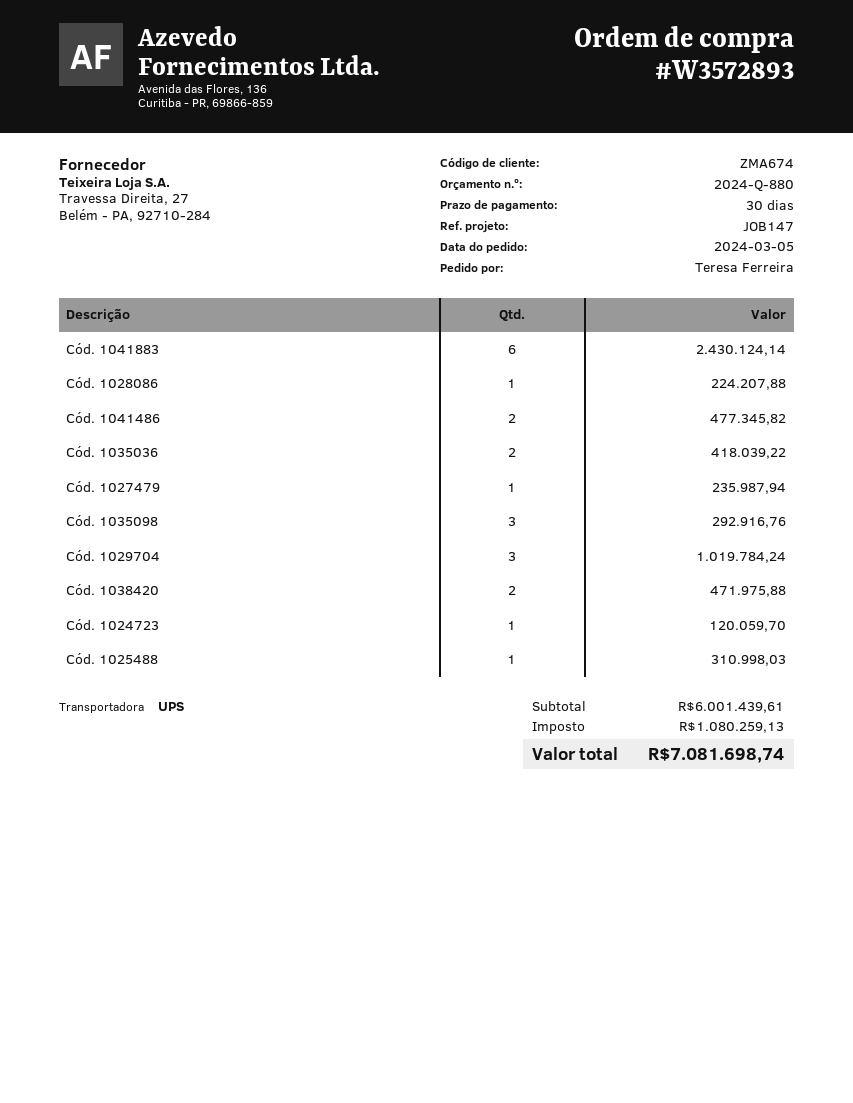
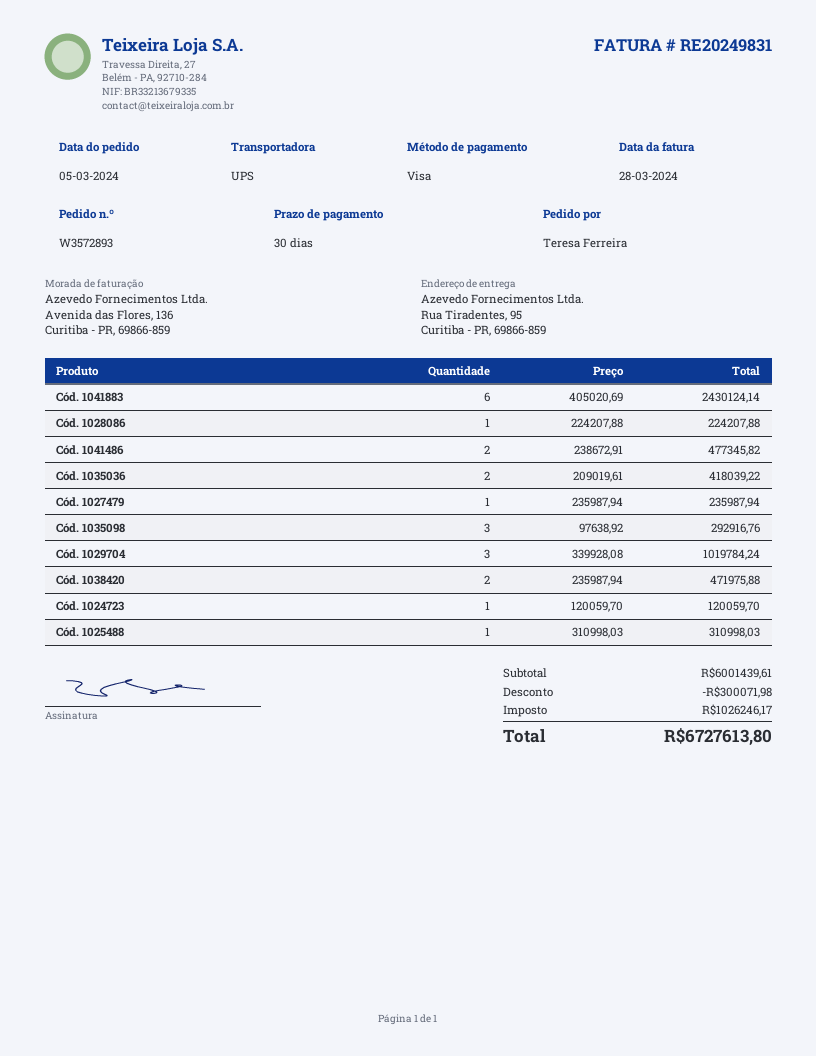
discount: none -> 300071.98
tax: 1080259.13 -> 1026246.17
total: 7081698.74 -> 6727613.80

